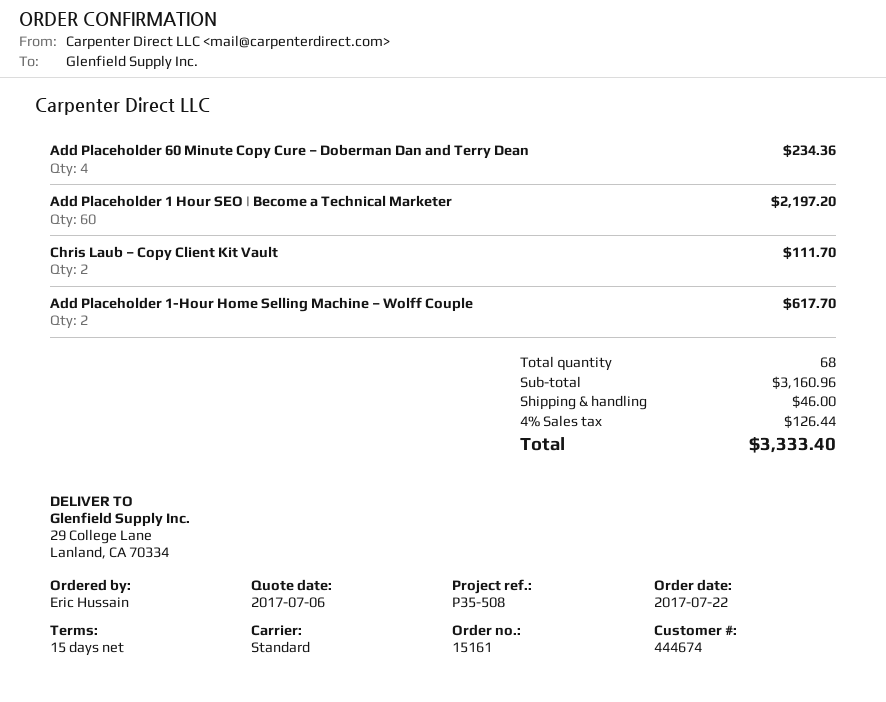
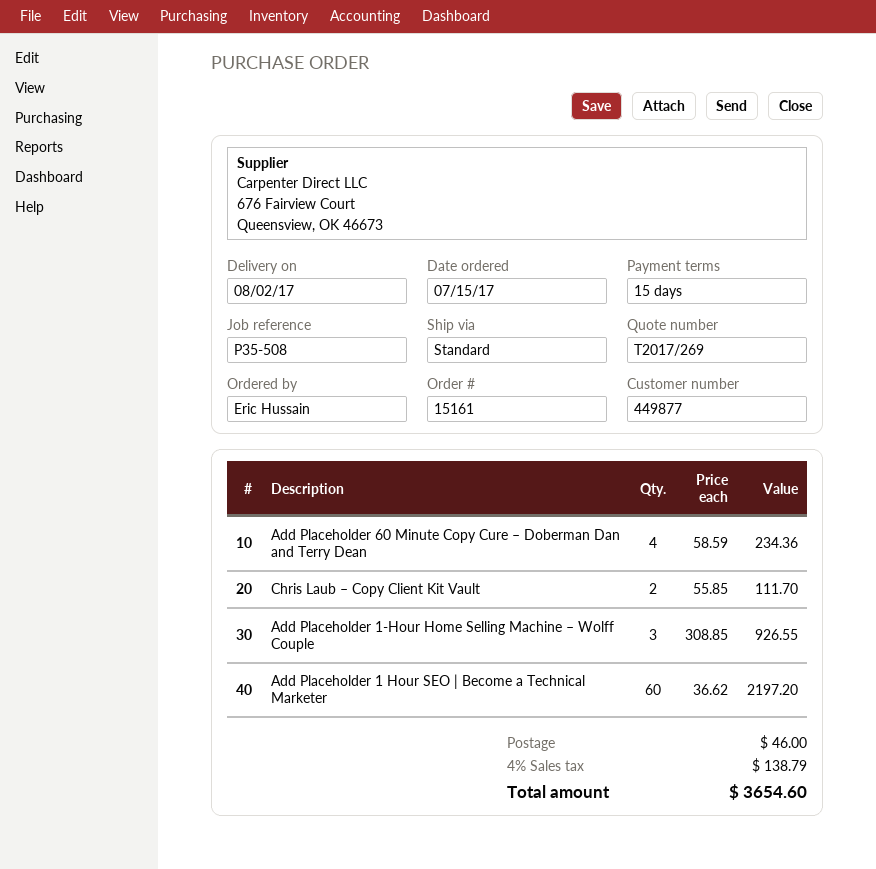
order date: 2017-07-22 -> 2017-07-15
customer number: 444674 -> 449877
Add Placeholder 1-Hour Home Selling Machine – Wolff Couple: 2 for 617.70 -> 3 for 926.55
tax: 4% = 126.44 -> 4% = 138.79
total: 3333.40 -> 3654.60

